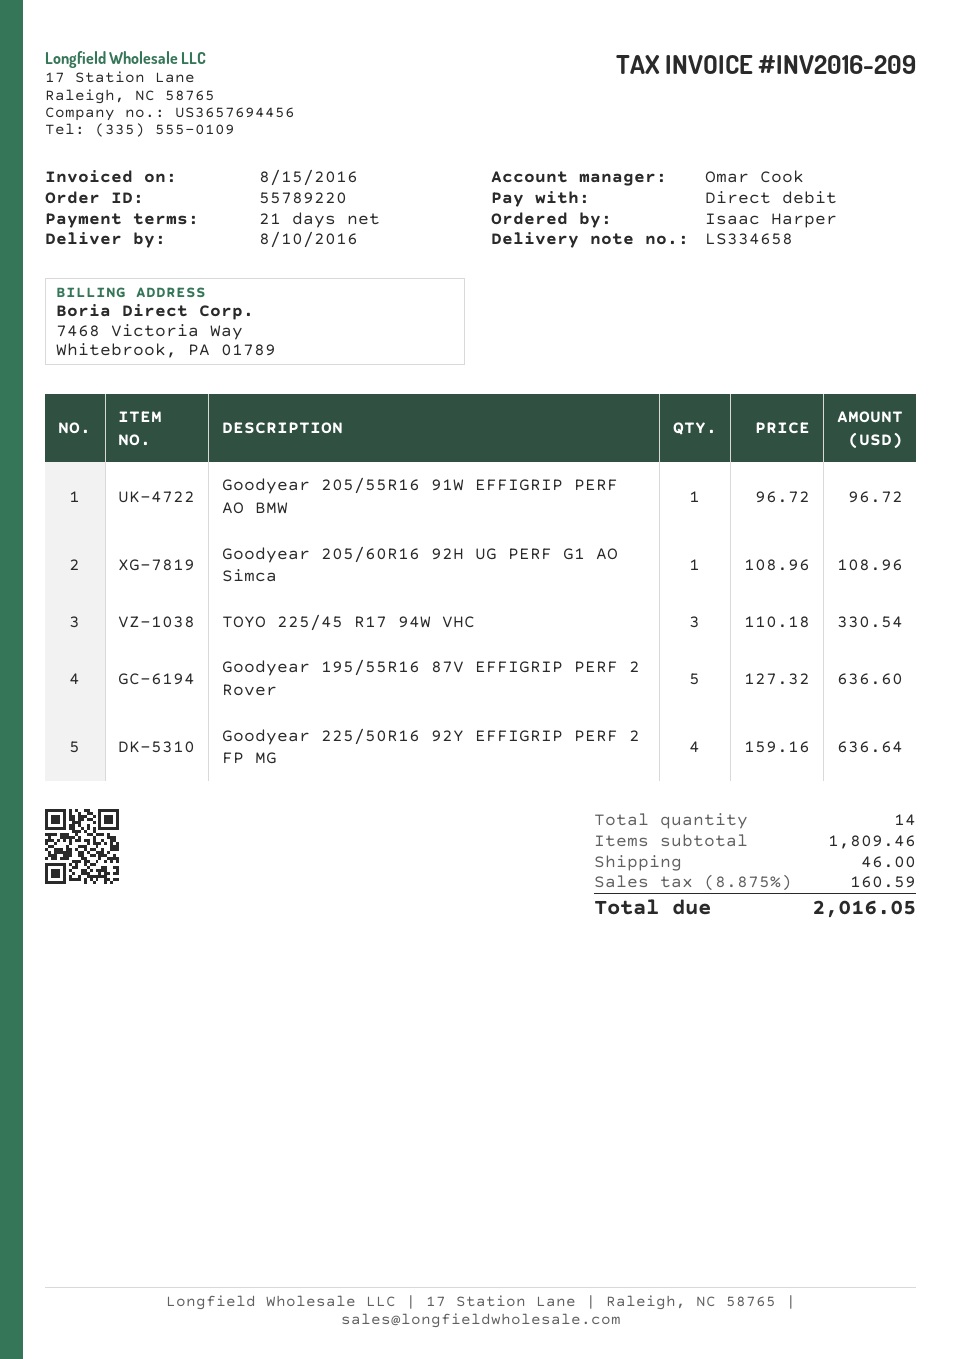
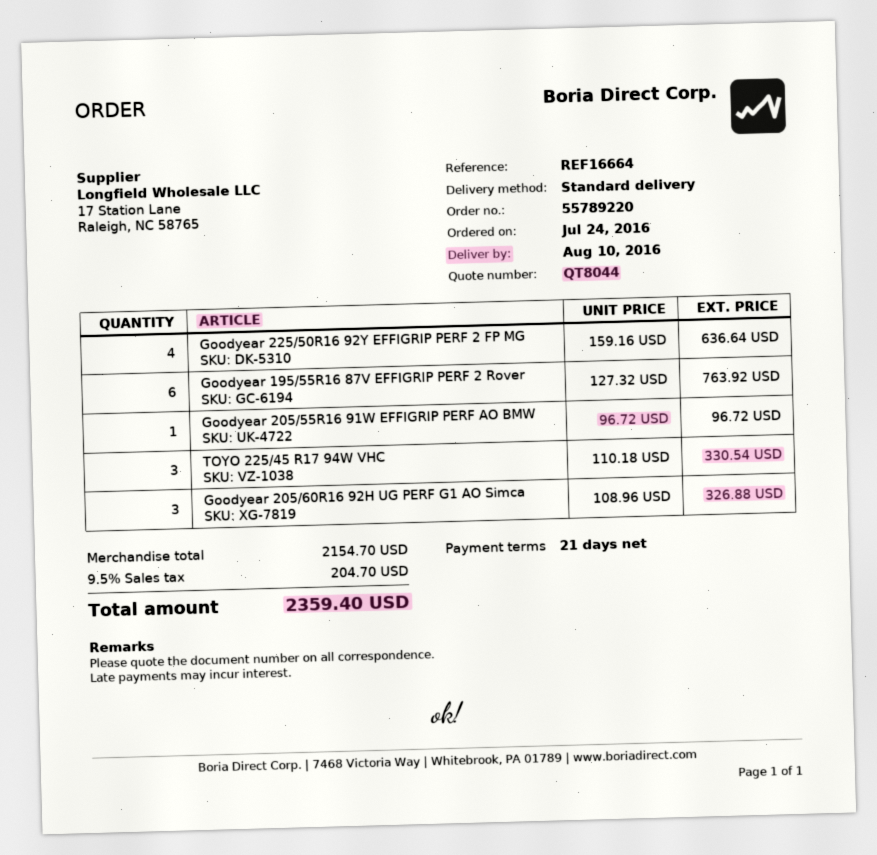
Goodyear 205/60R16 92H UG PERF G1 AO Simca: 1 x 108.96 = 108.96 -> 3 x 108.96 = 326.88
Goodyear 195/55R16 87V EFFIGRIP PERF 2 Rover: 5 x 127.32 = 636.60 -> 6 x 127.32 = 763.92
subtotal: 1809.46 -> 2154.70
shipping: 46.00 -> none
tax: 8.875% = 160.59 -> 9.5% = 204.70
total: 2016.05 -> 2359.40

